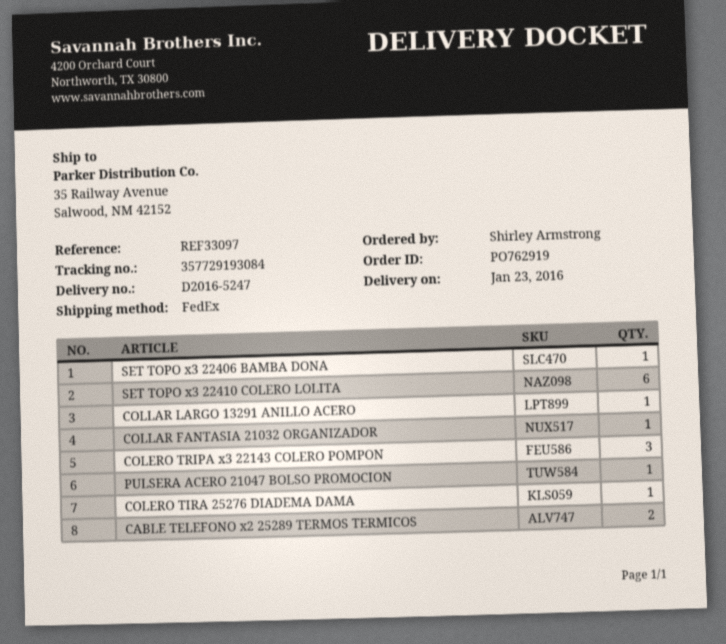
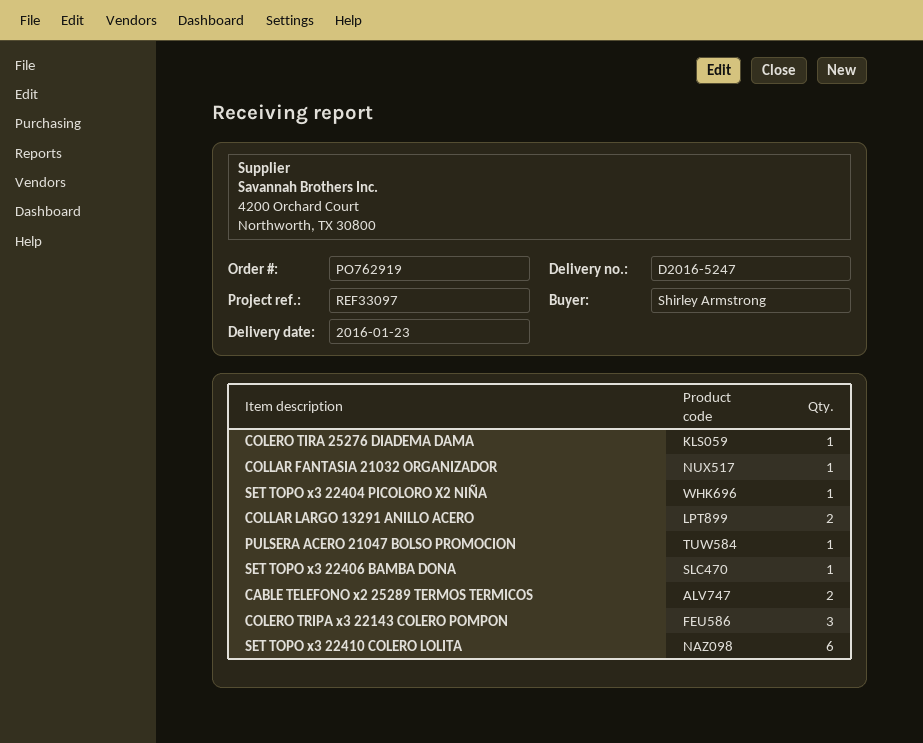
COLLAR LARGO 13291 ANILLO ACERO: 1 -> 2
SET TOPO x3 22404 PICOLORO X2 NIÑA: none -> 1

